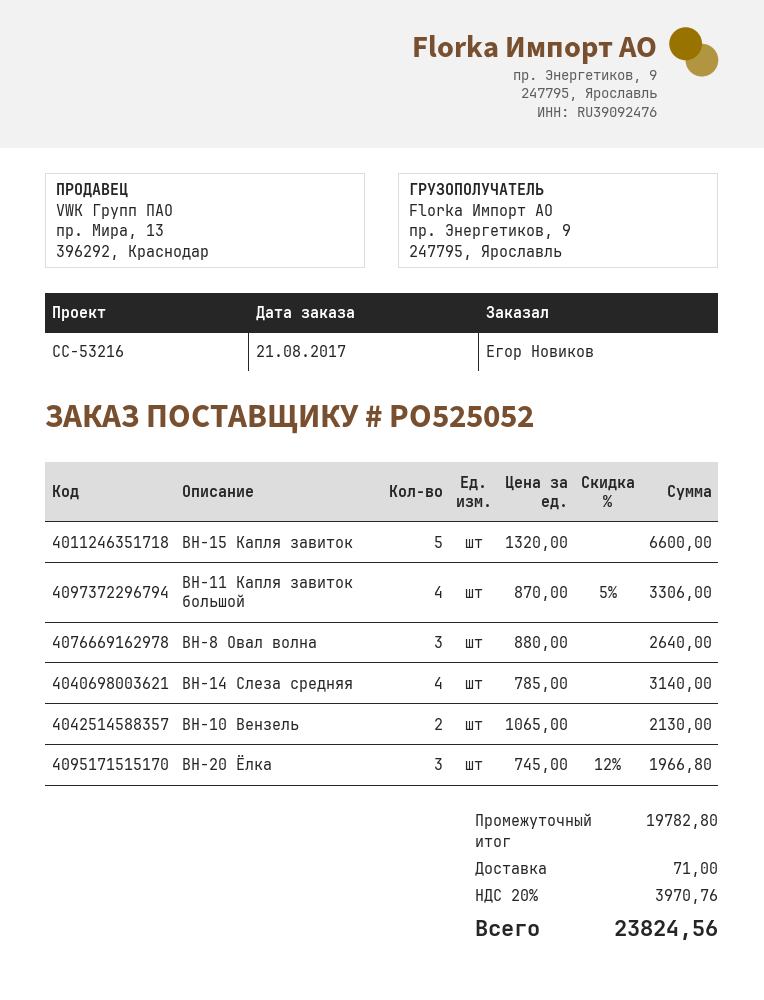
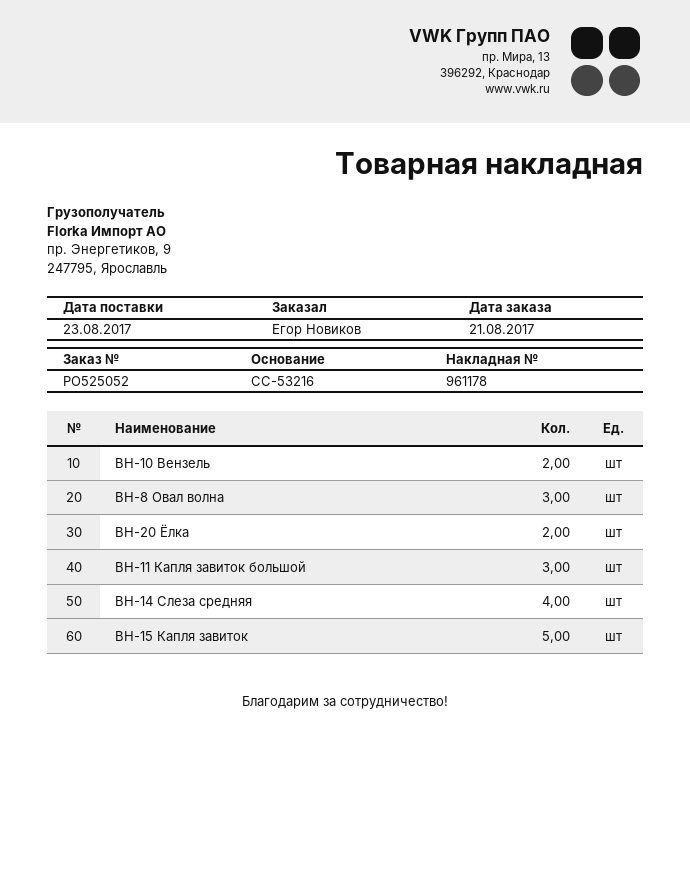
ВН-11 Капля завиток большой: 4 -> 3
ВН-20 Ёлка: 3 -> 2

